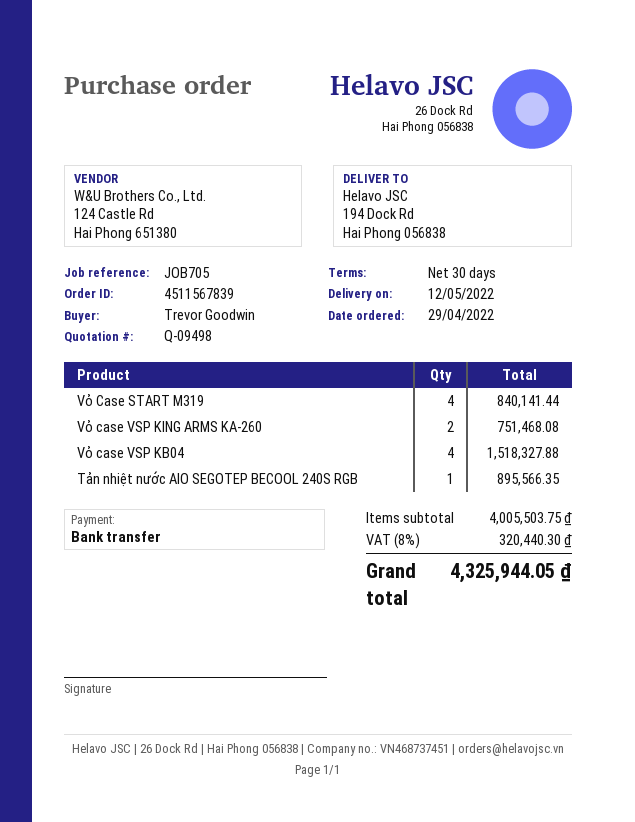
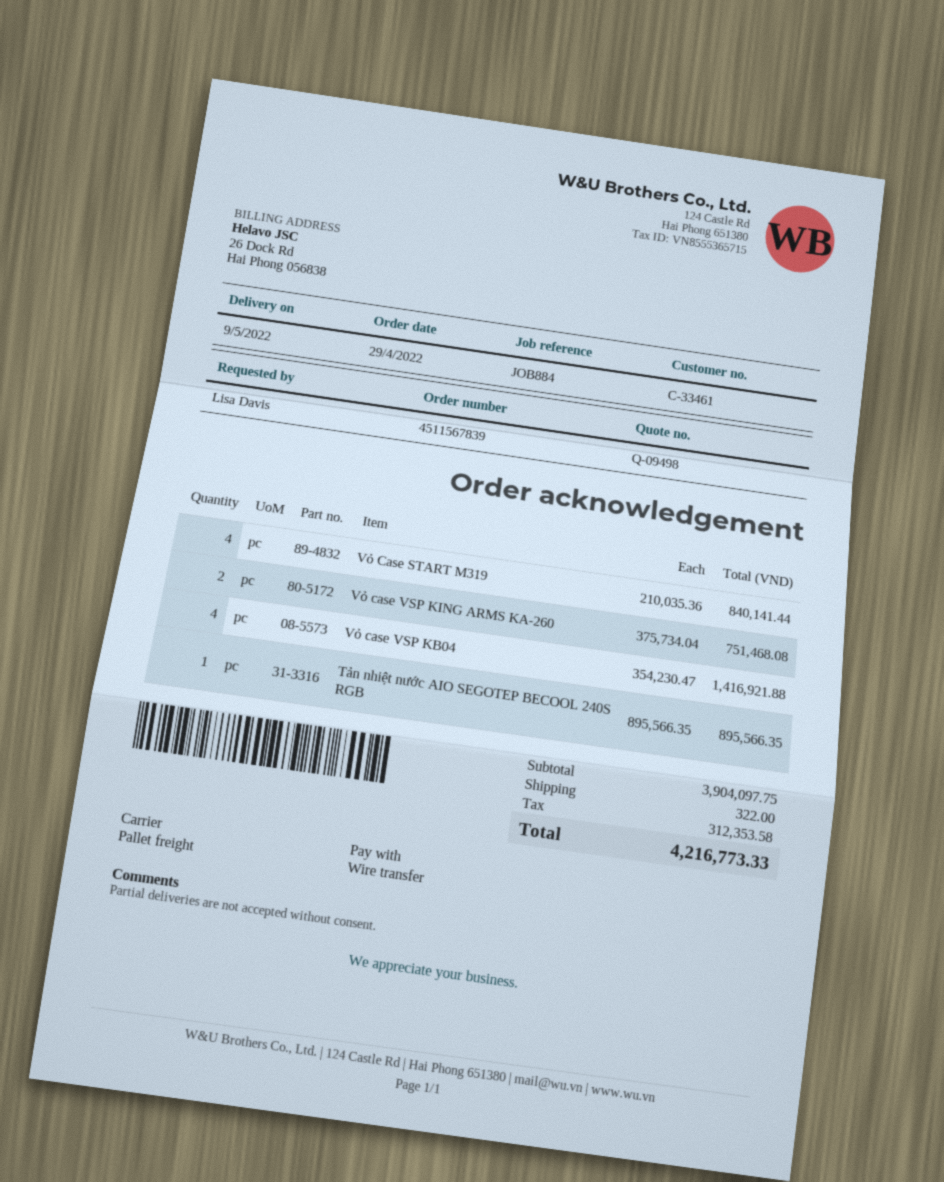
delivery date: 2022-05-12 -> 2022-05-09
reference: JOB705 -> JOB884
ordered by: Trevor Goodwin -> Lisa Davis
Vỏ case VSP KB04: 4 for 1518327.88 -> 4 for 1416921.88
subtotal: 4005503.75 -> 3904097.75
shipping: none -> 322.00
tax: 320440.30 -> 312353.58
total: 4325944.05 -> 4216773.33

